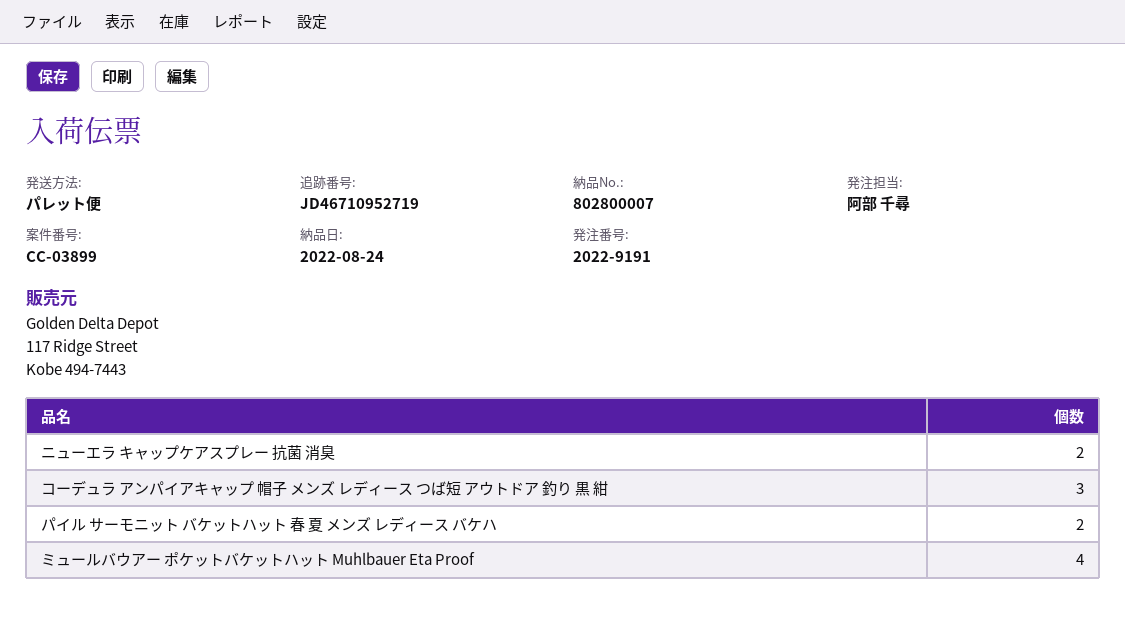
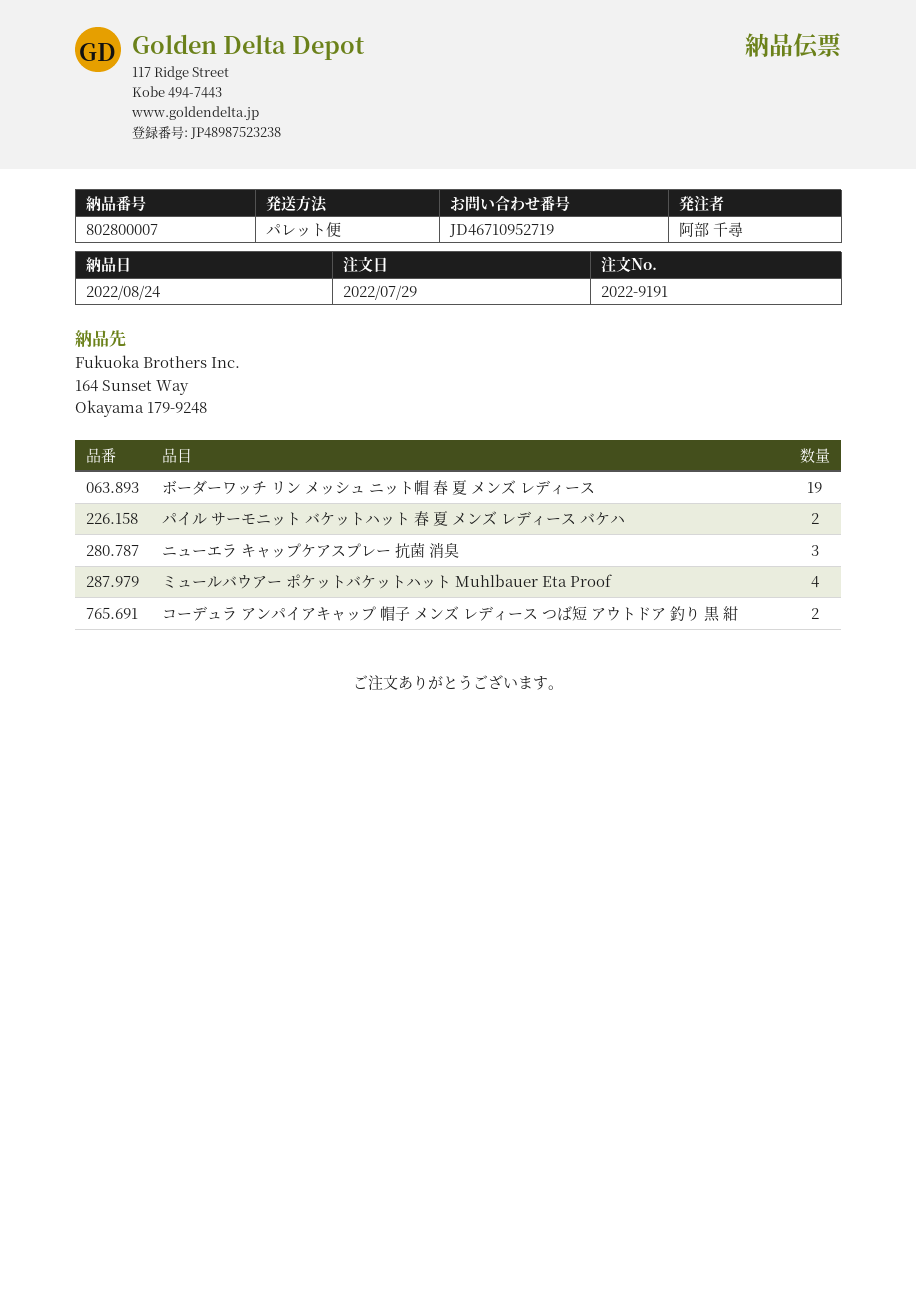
ニューエラ キャップケアスプレー 抗菌 消臭: 2 -> 3
コーデュラ アンパイアキャップ 帽子 メンズ レディース つば短 アウトドア 釣り 黒 紺: 3 -> 2
ボーダーワッチ リン メッシュ ニット帽 春 夏 メンズ レディース: none -> 19

